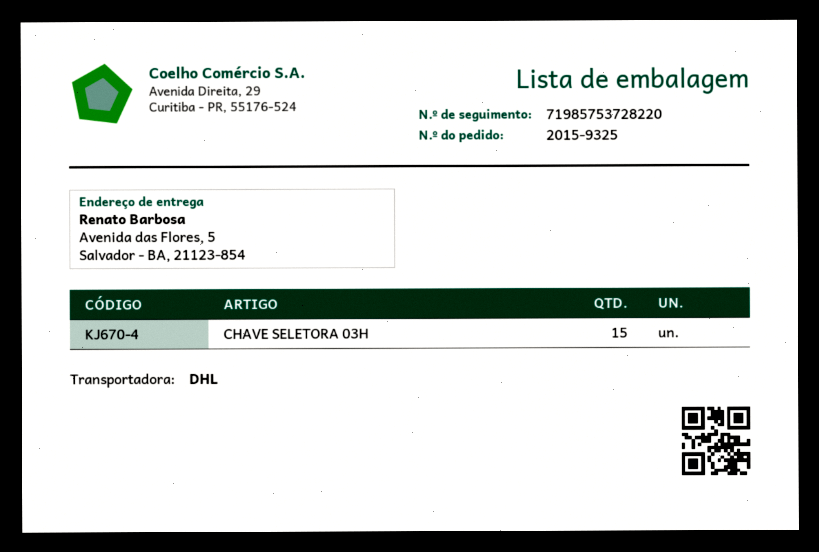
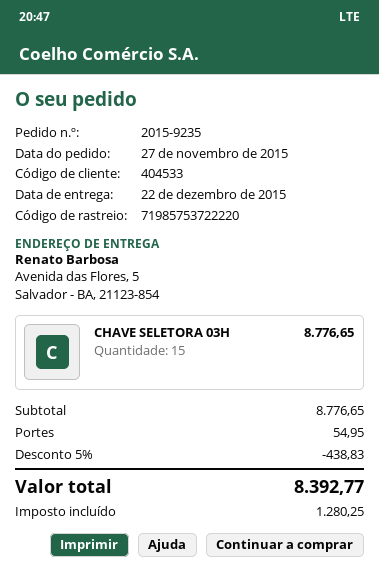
order number: 2015-9325 -> 2015-9235
tracking number: 71985753728220 -> 71985753722220

